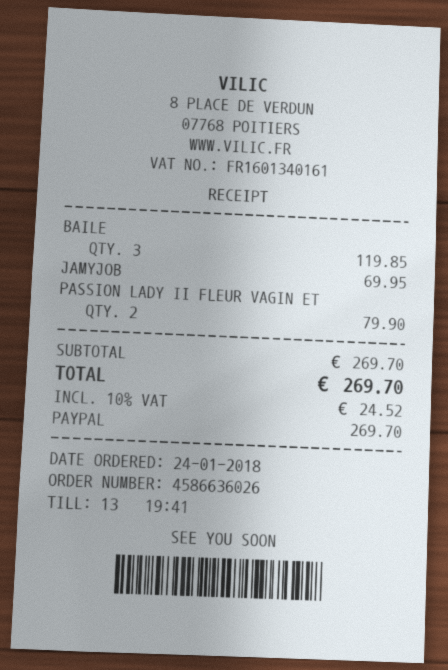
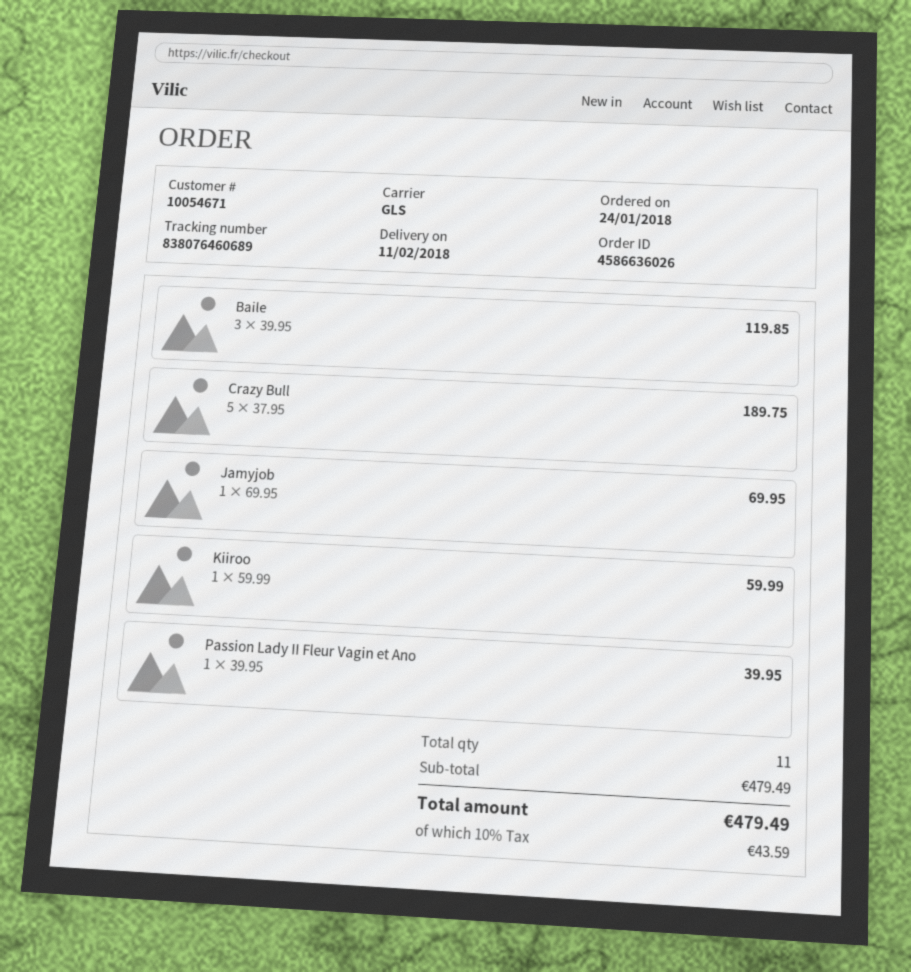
PASSION LADY II FLEUR VAGIN ET: 2 for 79.90 -> 1 for 39.95
Crazy Bull: none -> 5 for 189.75
Kiiroo: none -> 1 for 59.99
subtotal: 269.70 -> 479.49
tax: 10% = 24.52 -> 10% = 43.59
total: 269.70 -> 479.49

